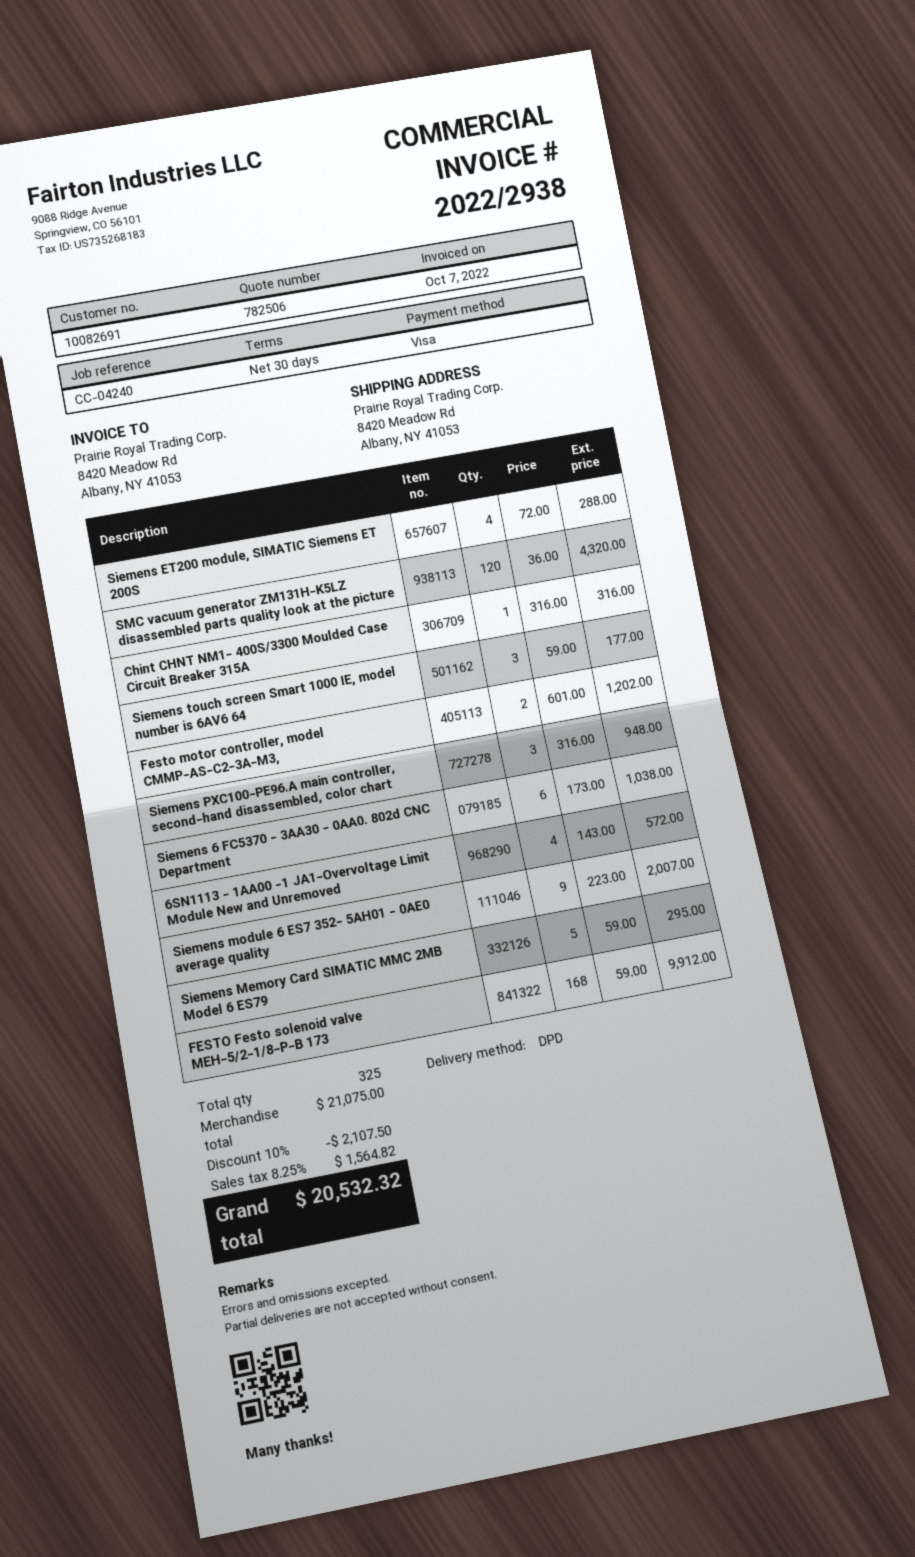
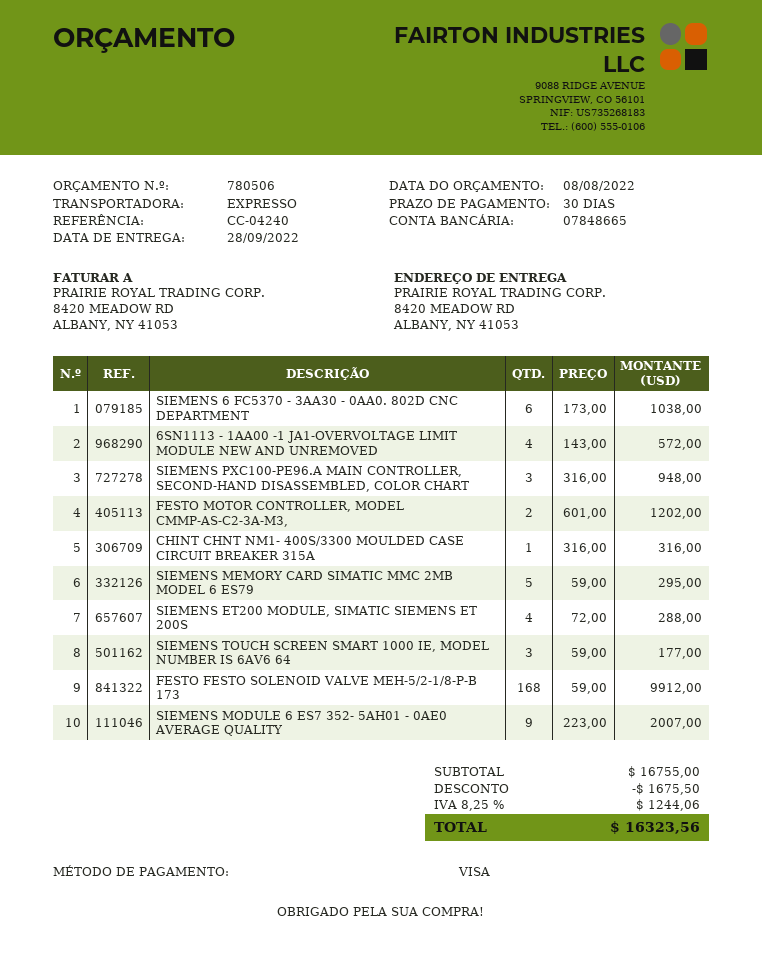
quote number: 782506 -> 780506
shipping method: DPD -> express
SMC vacuum generator ZM131H-K5LZ disassembled parts quality look at the picture: 120 x 36.00 = 4320.00 -> none
subtotal: 21075.00 -> 16755.00
discount: 2107.50 -> 1675.50
tax: 8.25% = 1564.82 -> 8.25% = 1244.06
total: 20532.32 -> 16323.56

